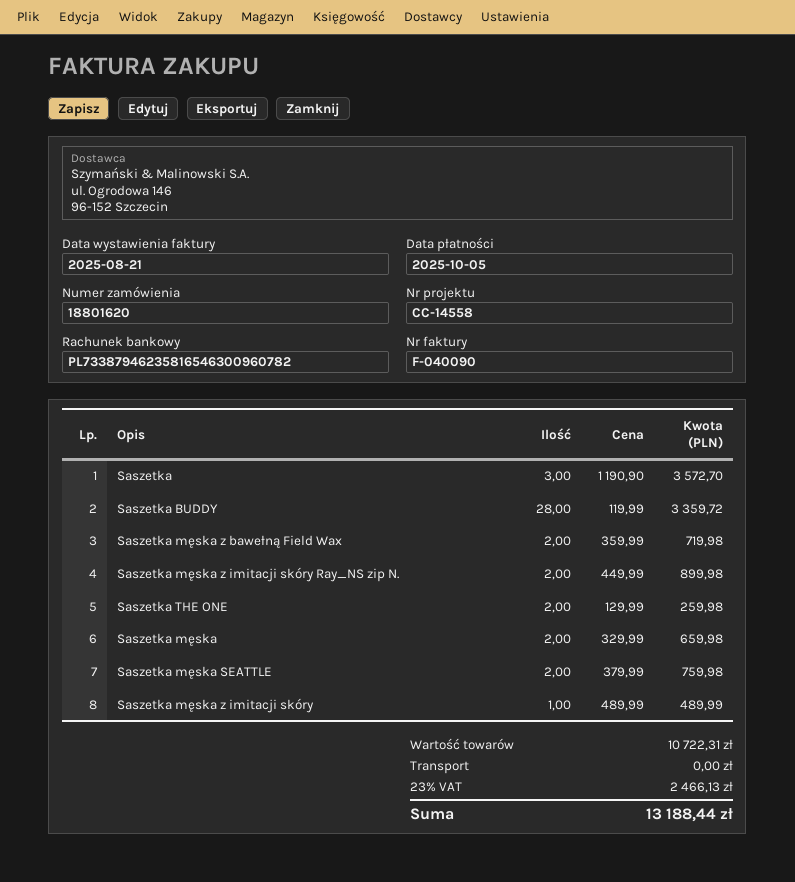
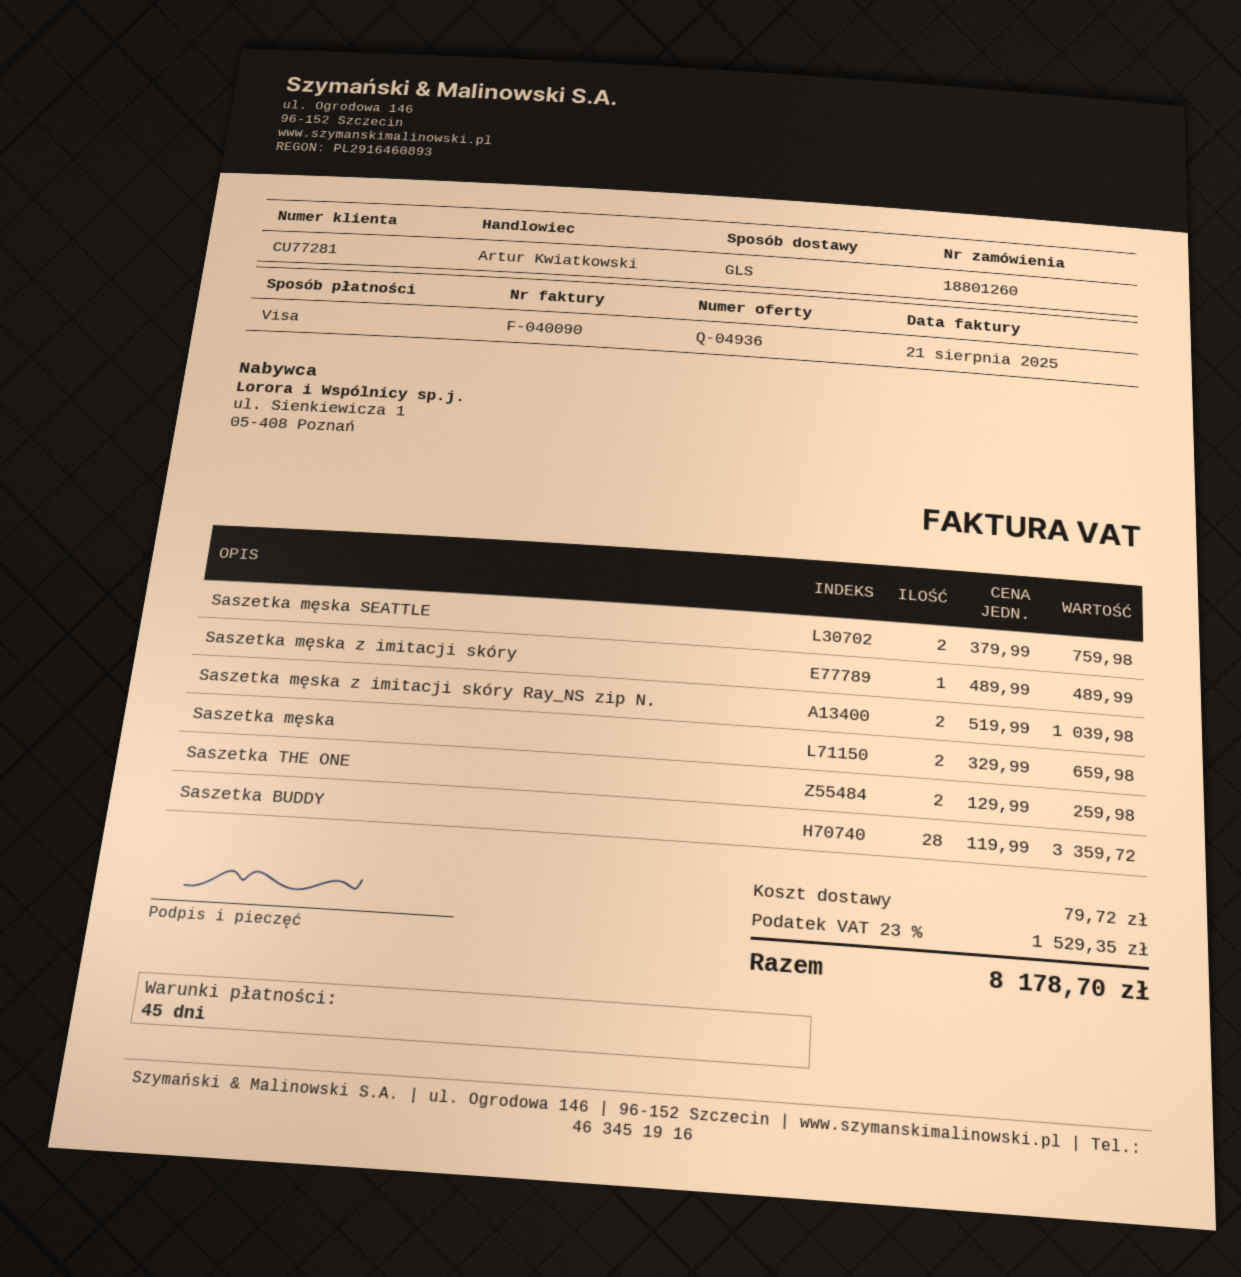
order number: 18801620 -> 18801260
Saszetka: 3 x 1190.90 = 3572.70 -> none
Saszetka męska z bawełną Field Wax: 2 x 359.99 = 719.98 -> none
Saszetka męska z imitacji skóry Ray_NS zip N.: 2 x 449.99 = 899.98 -> 2 x 519.99 = 1039.98
shipping: 0.00 -> 79.72
tax: 23% = 2466.13 -> 23% = 1529.35
total: 13188.44 -> 8178.70

